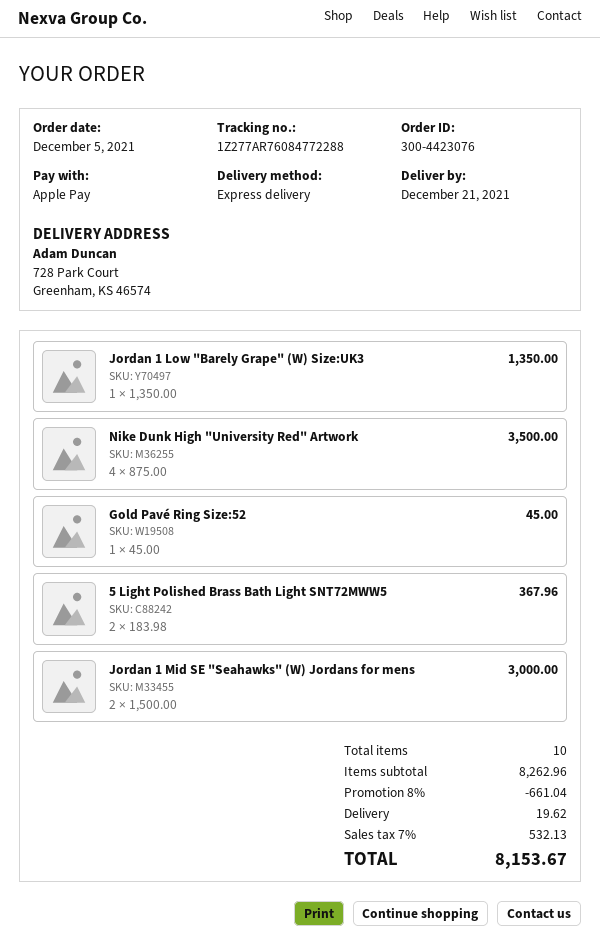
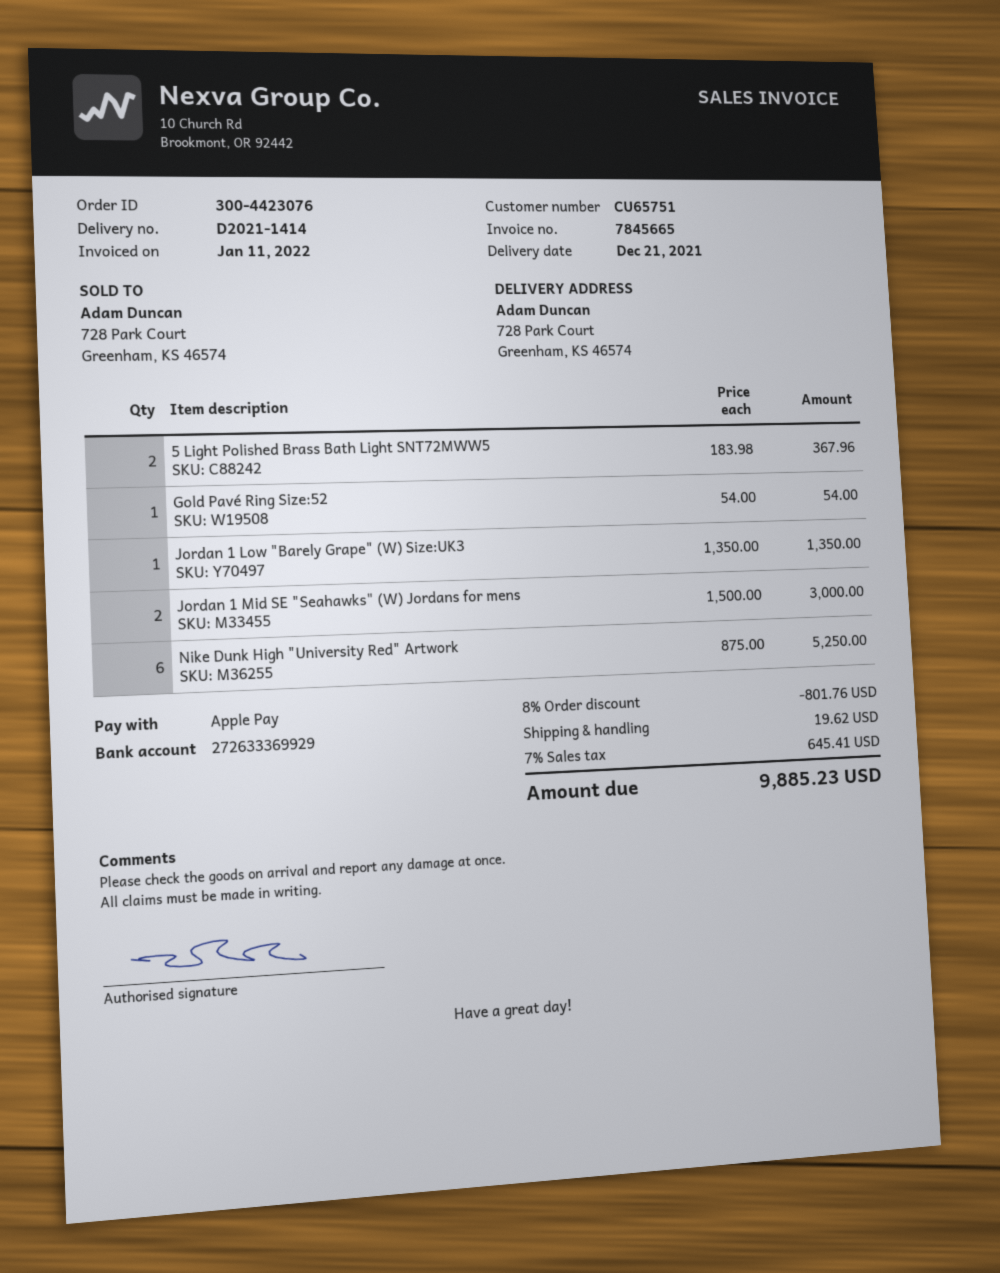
Nike Dunk High "University Red" Artwork: 4 x 875.00 = 3500.00 -> 6 x 875.00 = 5250.00
Gold Pavé Ring Size:52: 1 x 45.00 = 45.00 -> 1 x 54.00 = 54.00
discount: 8% = 661.04 -> 8% = 801.76
tax: 7% = 532.13 -> 7% = 645.41
total: 8153.67 -> 9885.23

